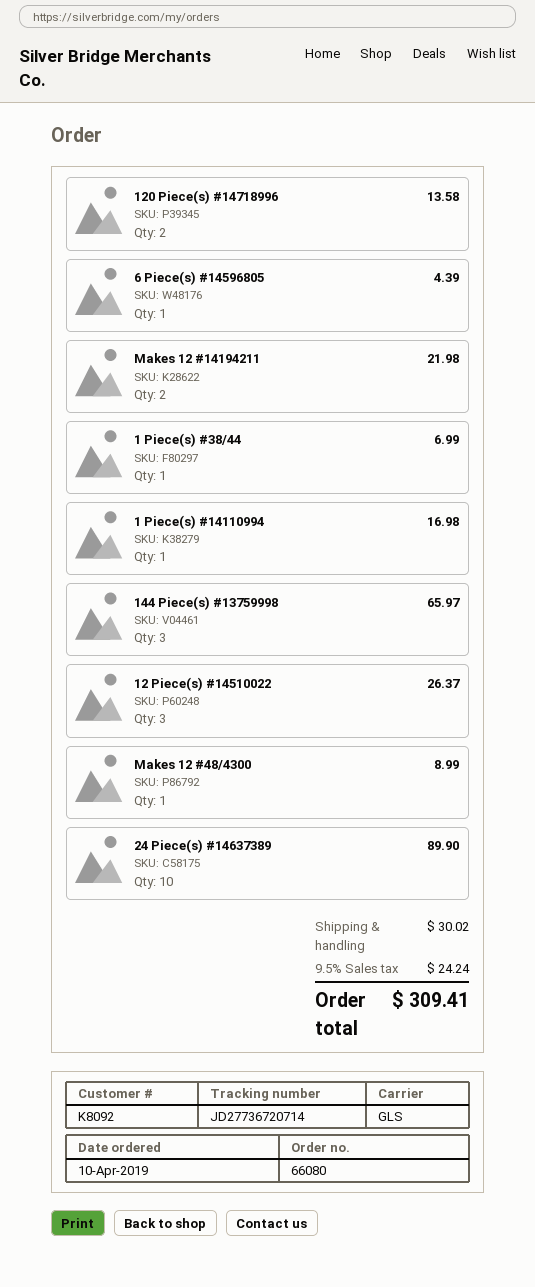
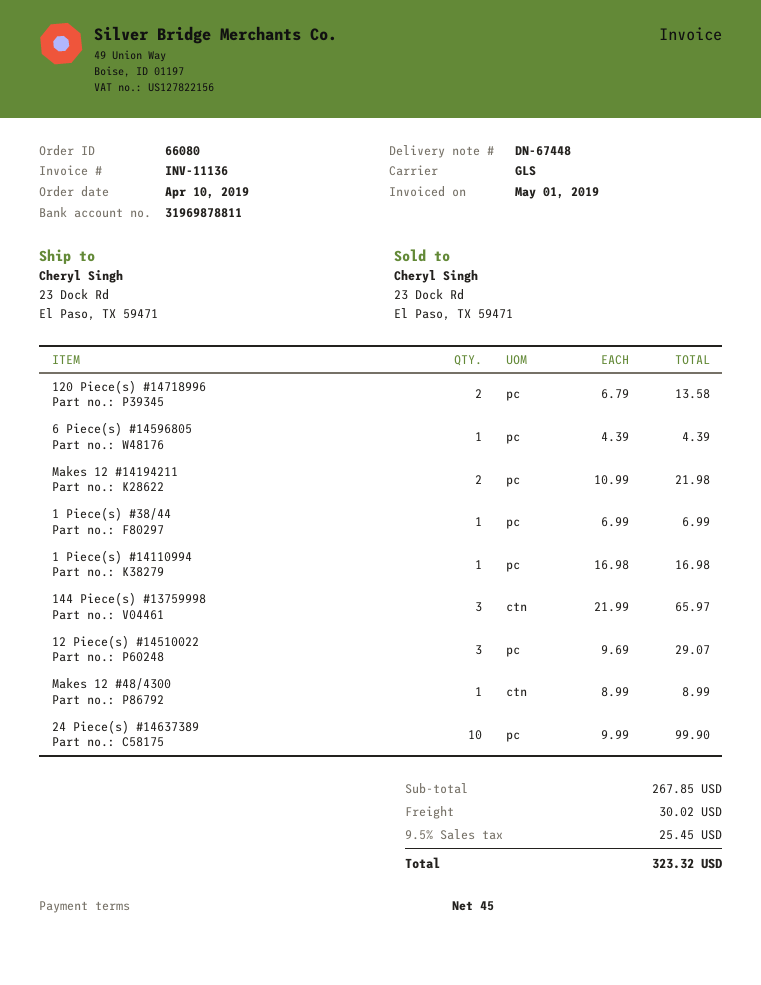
12 Piece(s) #14510022: 3 for 26.37 -> 3 for 29.07
24 Piece(s) #14637389: 10 for 89.90 -> 10 for 99.90
tax: 9.5% = 24.24 -> 9.5% = 25.45
total: 309.41 -> 323.32

